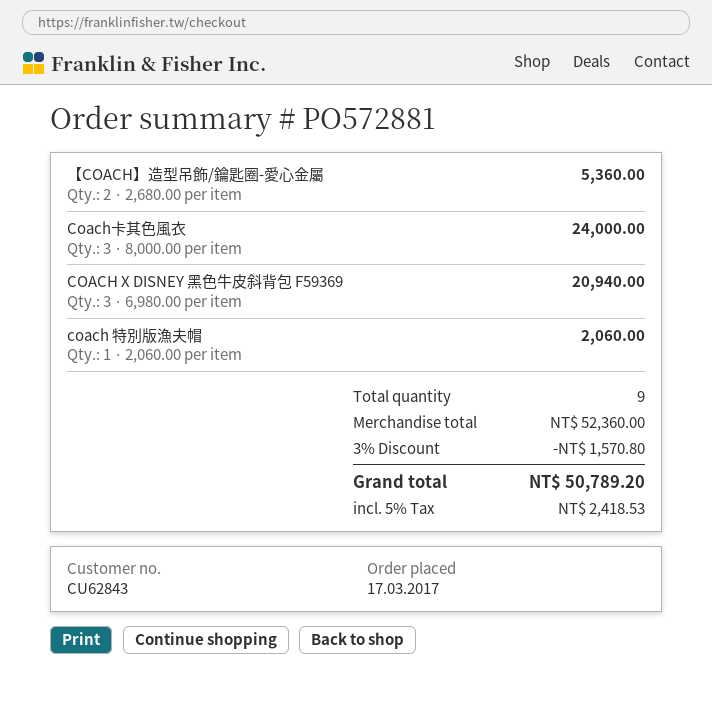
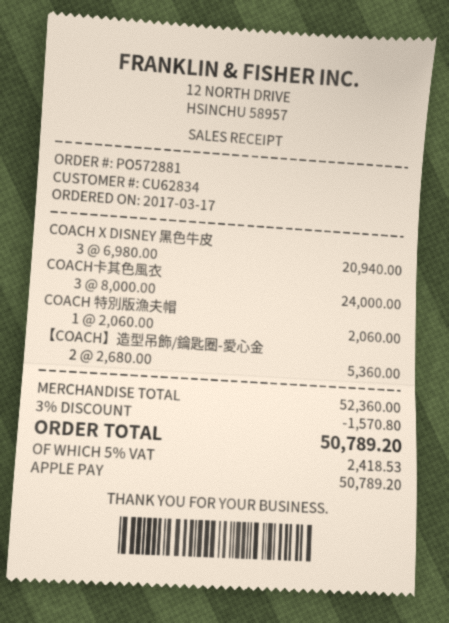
customer number: CU62843 -> CU62834

